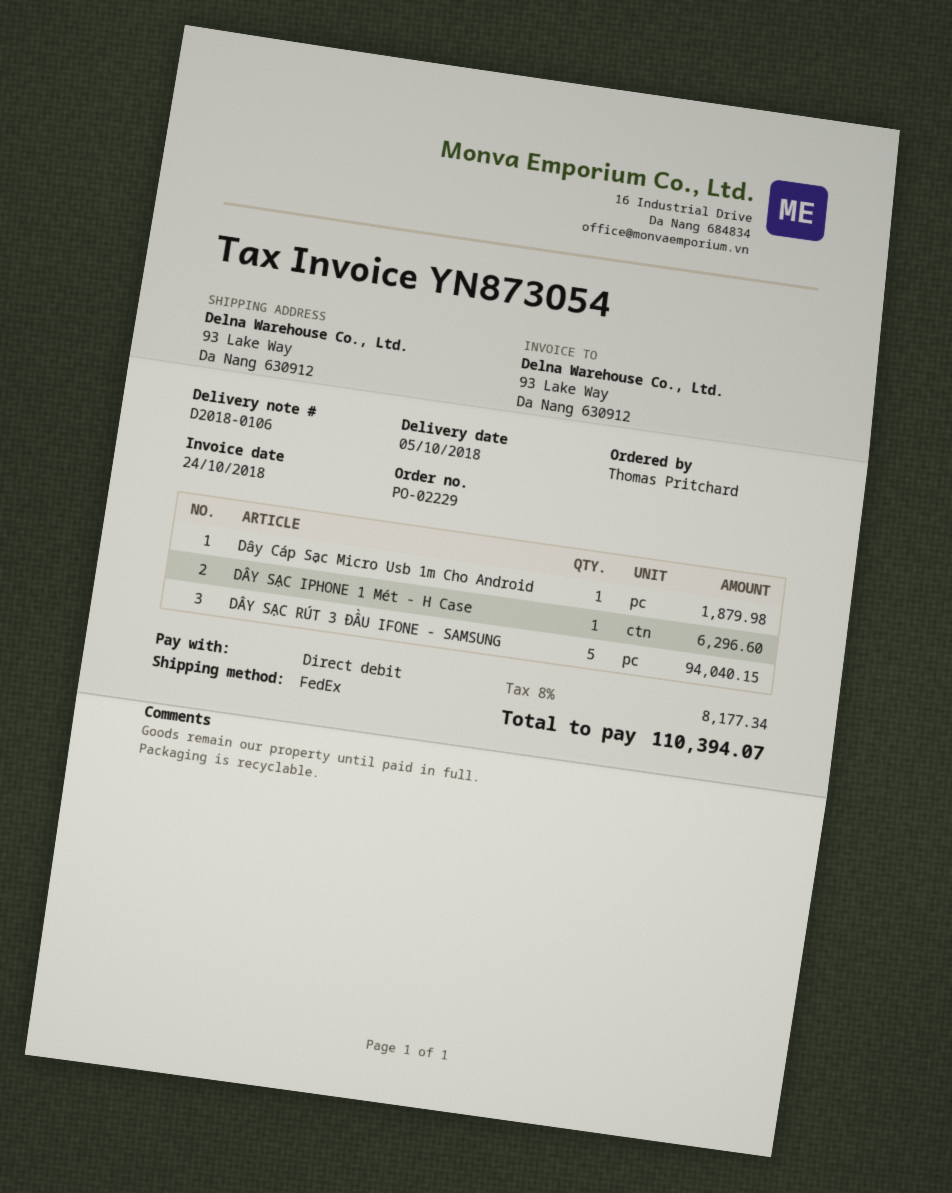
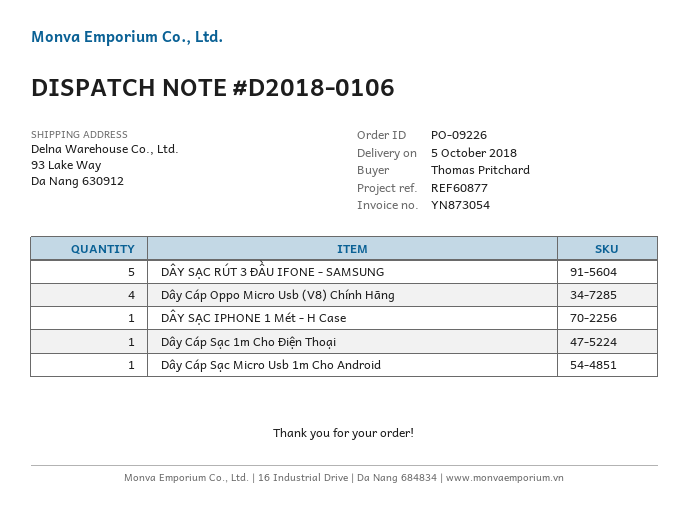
order number: PO-02229 -> PO-09226
Dây Cáp Oppo Micro Usb (V8) Chính Hãng: none -> 4
Dây Cáp Sạc 1m Cho Điện Thoại: none -> 1

